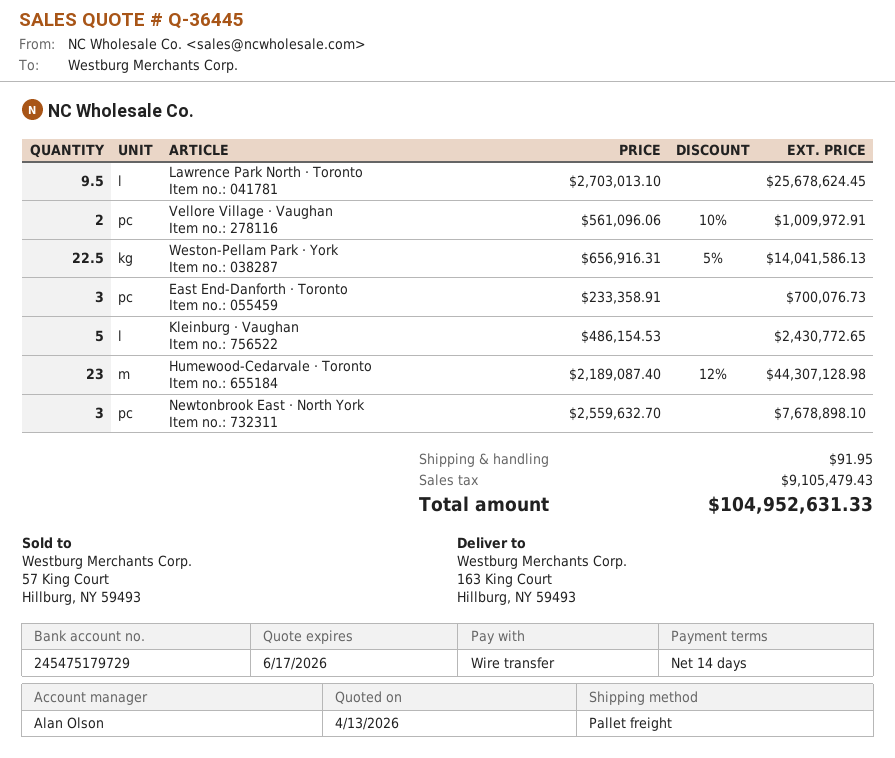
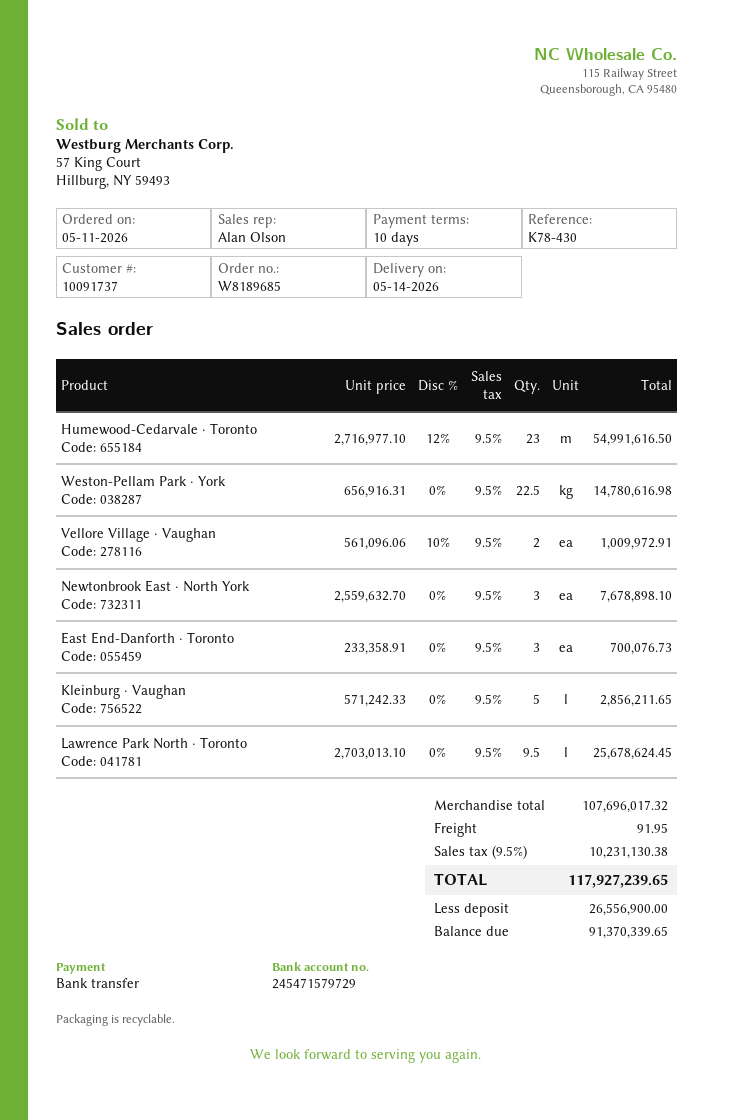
payment terms: 14 days -> 10 days
bank account: 245475179729 -> 245471579729
Weston-Pellam Park · York: 22.5 x 656916.31 - 5% = 14041586.13 -> 22.5 x 656916.31 = 14780616.98
Kleinburg · Vaughan: 5 x 486154.53 = 2430772.65 -> 5 x 571242.33 = 2856211.65
Humewood-Cedarvale · Toronto: 23 x 2189087.40 - 12% = 44307128.98 -> 23 x 2716977.10 - 12% = 54991616.50
tax: 9105479.43 -> 10231130.38
total: 104952631.33 -> 117927239.65

